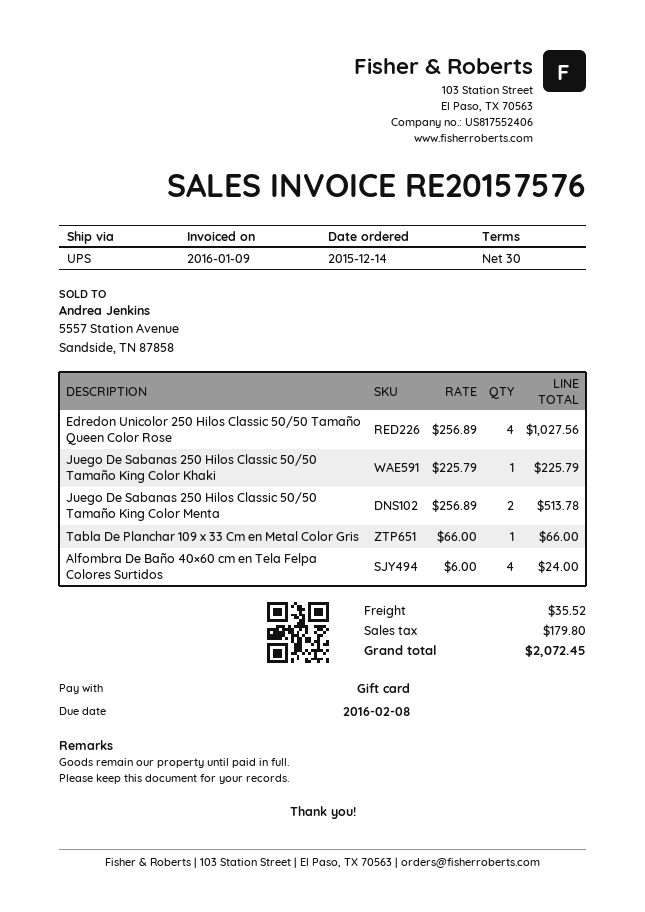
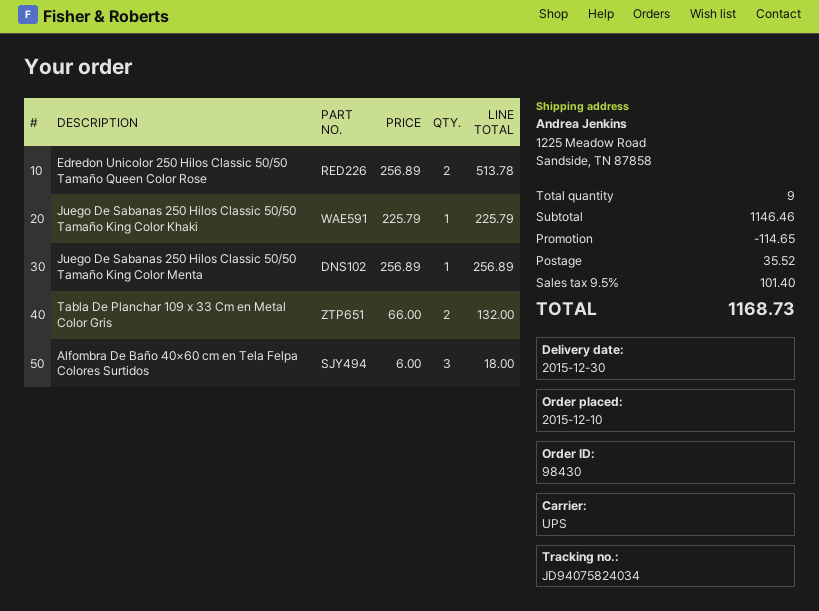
order date: 2015-12-14 -> 2015-12-10
Edredon Unicolor 250 Hilos Classic 50/50 Tamaño Queen Color Rose: 4 x 256.89 = 1027.56 -> 2 x 256.89 = 513.78
Juego De Sabanas 250 Hilos Classic 50/50 Tamaño King Color Menta: 2 x 256.89 = 513.78 -> 1 x 256.89 = 256.89
Tabla De Planchar 109 x 33 Cm en Metal Color Gris: 1 x 66.00 = 66.00 -> 2 x 66.00 = 132.00
Alfombra De Baño 40×60 cm en Tela Felpa Colores Surtidos: 4 x 6.00 = 24.00 -> 3 x 6.00 = 18.00
discount: none -> 114.65
tax: 179.80 -> 101.40
total: 2072.45 -> 1168.73

